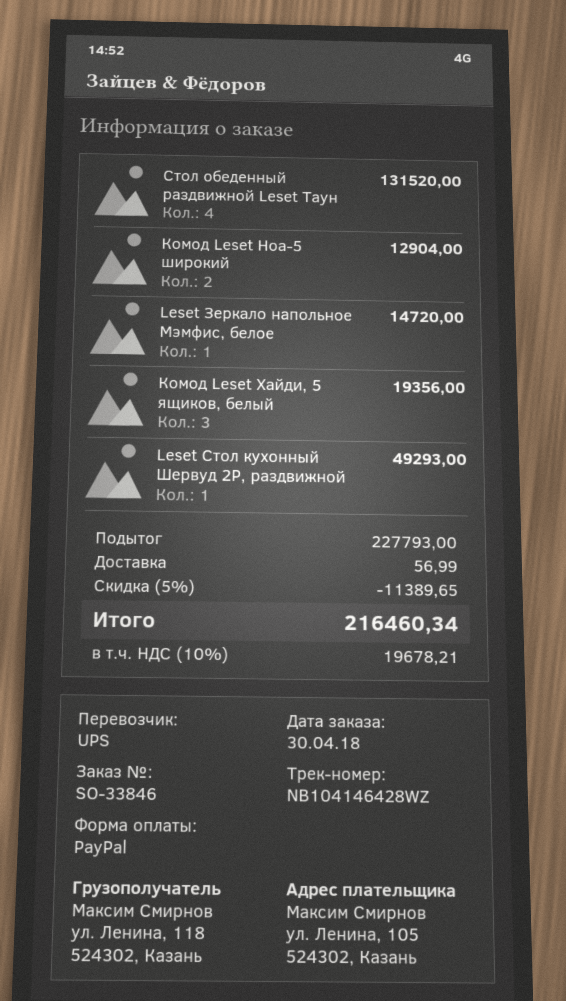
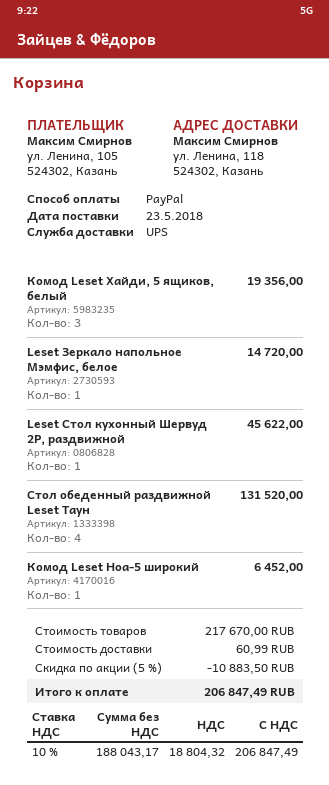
Комод Leset Ноа-5 широкий: 2 for 12904.00 -> 1 for 6452.00
Leset Стол кухонный Шервуд 2Р, раздвижной: 1 for 49293.00 -> 1 for 45622.00
subtotal: 227793.00 -> 217670.00
discount: 5% = 11389.65 -> 5% = 10883.50
shipping: 56.99 -> 60.99
tax: 10% = 19678.21 -> 10% = 18804.32
total: 216460.34 -> 206847.49

